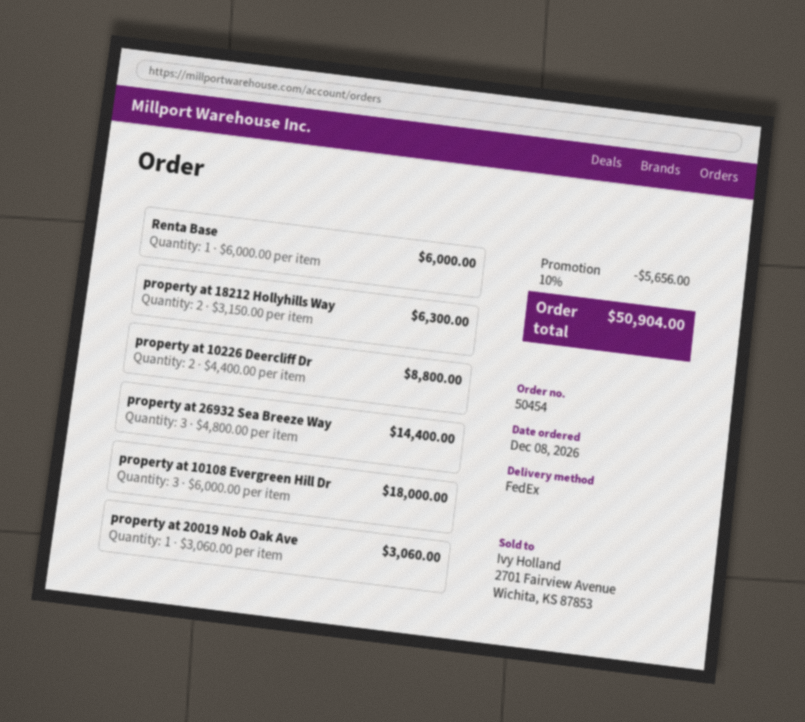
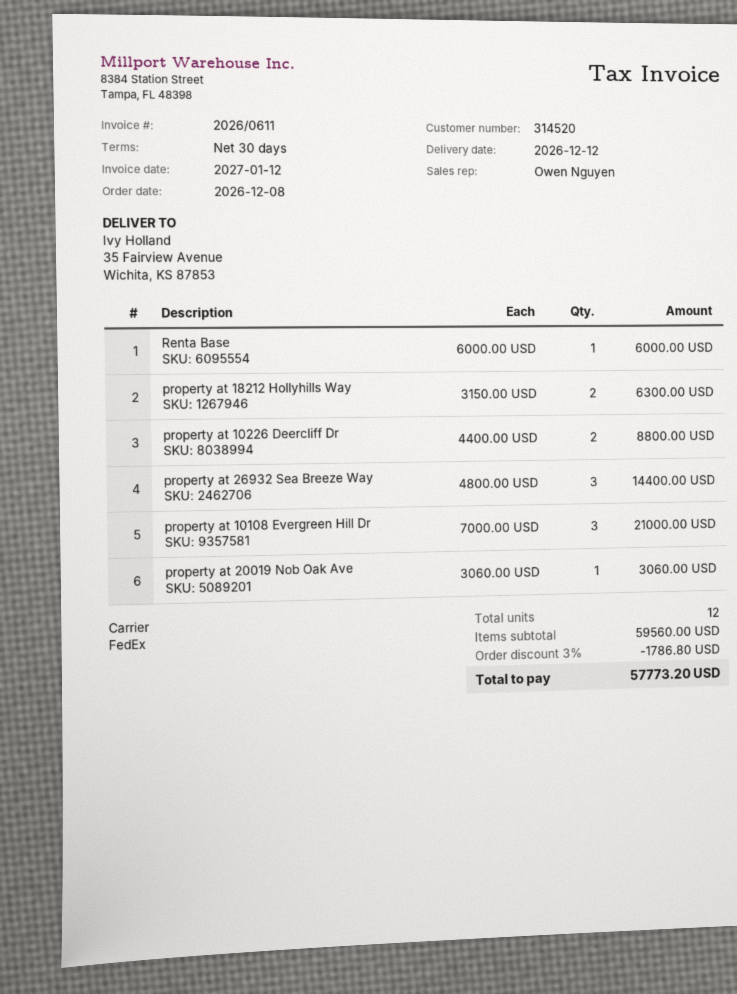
property at 10108 Evergreen Hill Dr: 3 x 6000.00 = 18000.00 -> 3 x 7000.00 = 21000.00
discount: 10% = 5656.00 -> 3% = 1786.80
total: 50904.00 -> 57773.20

